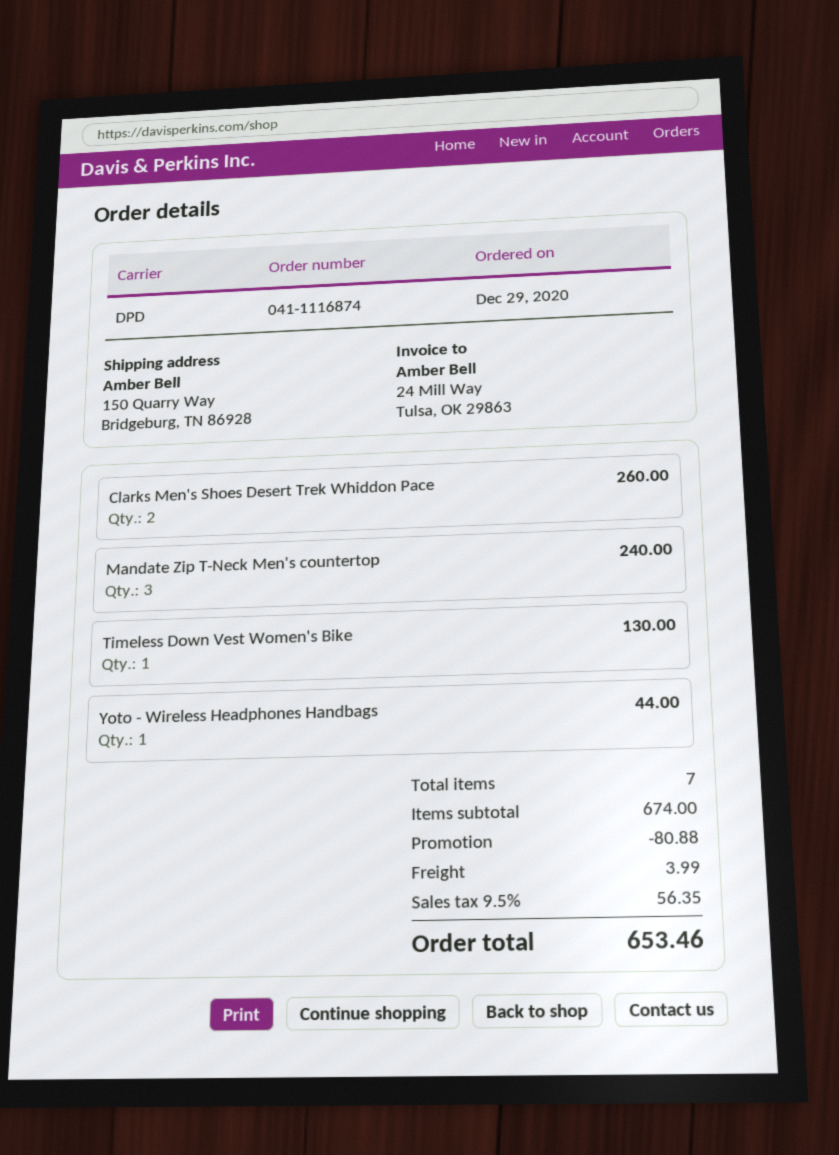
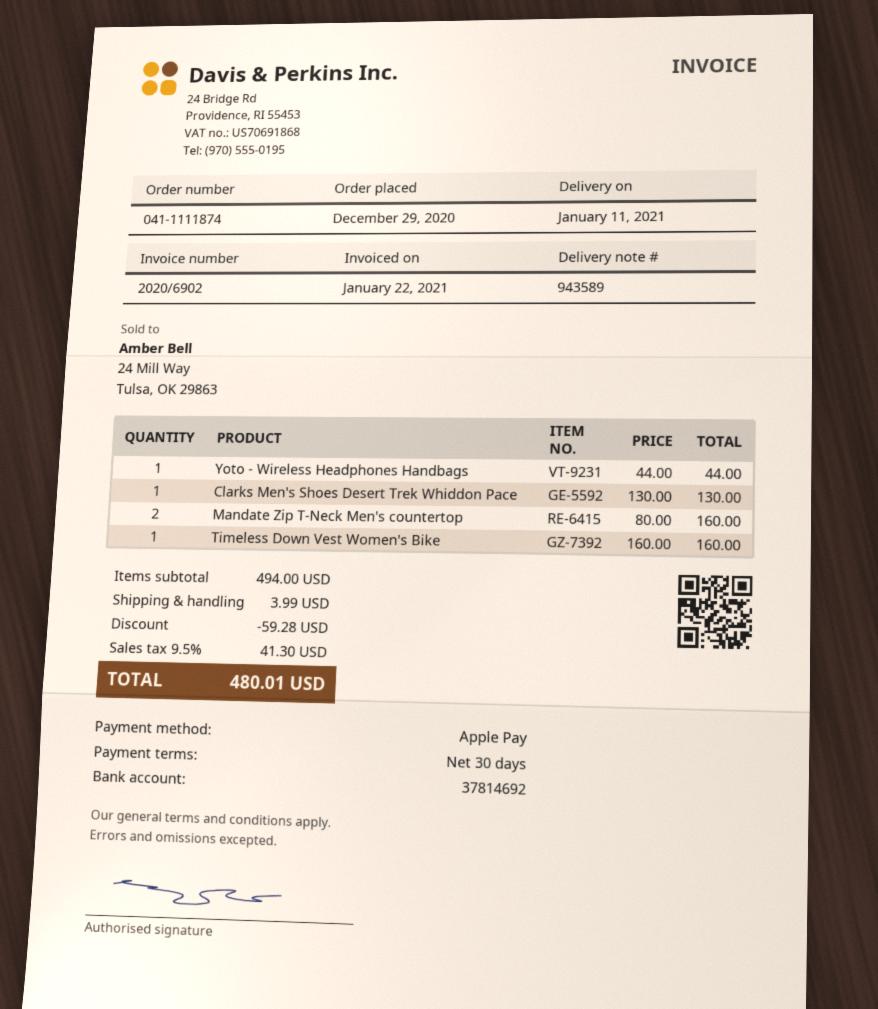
order number: 041-1116874 -> 041-1111874
Clarks Men's Shoes Desert Trek Whiddon Pace: 2 for 260.00 -> 1 for 130.00
Mandate Zip T-Neck Men's countertop: 3 for 240.00 -> 2 for 160.00
Timeless Down Vest Women's Bike: 1 for 130.00 -> 1 for 160.00
subtotal: 674.00 -> 494.00
discount: 80.88 -> 59.28
tax: 9.5% = 56.35 -> 9.5% = 41.30
total: 653.46 -> 480.01

